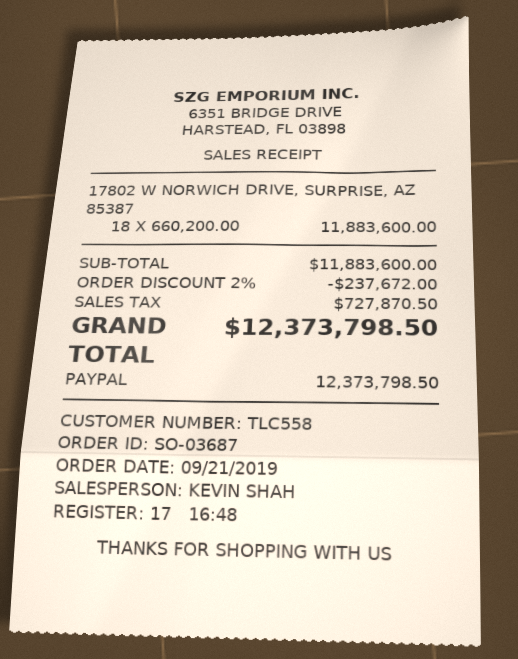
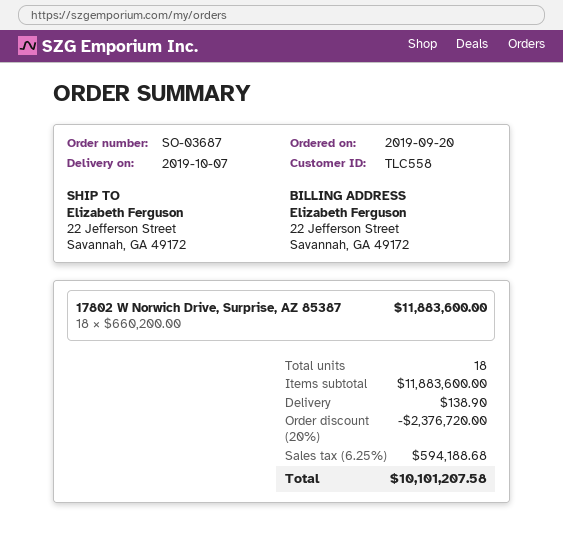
order date: 2019-09-21 -> 2019-09-20
discount: 2% = 237672.00 -> 20% = 2376720.00
shipping: none -> 138.90
tax: 727870.50 -> 594188.68
total: 12373798.50 -> 10101207.58

